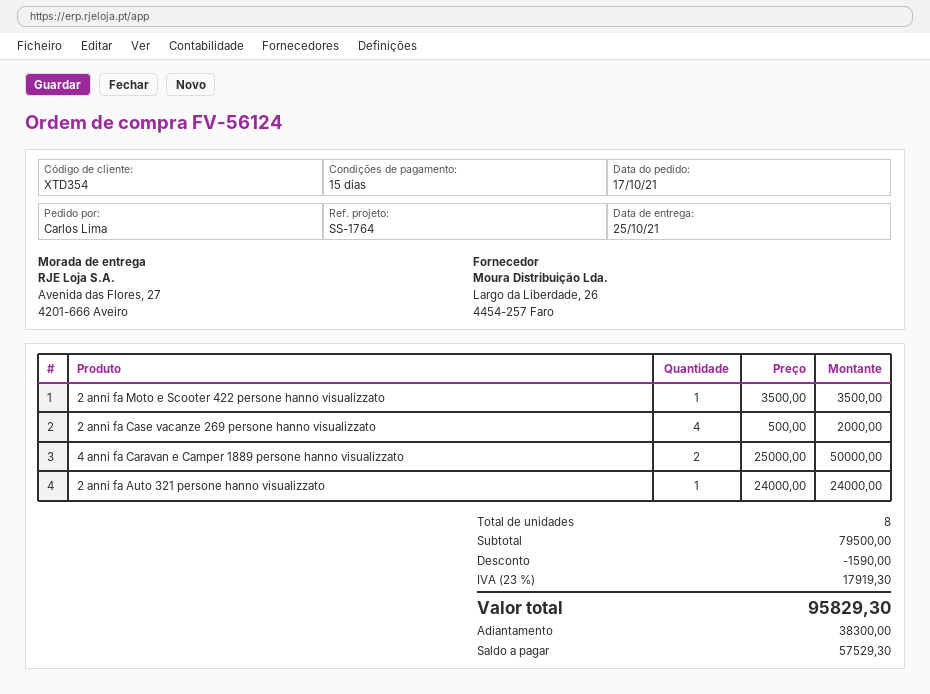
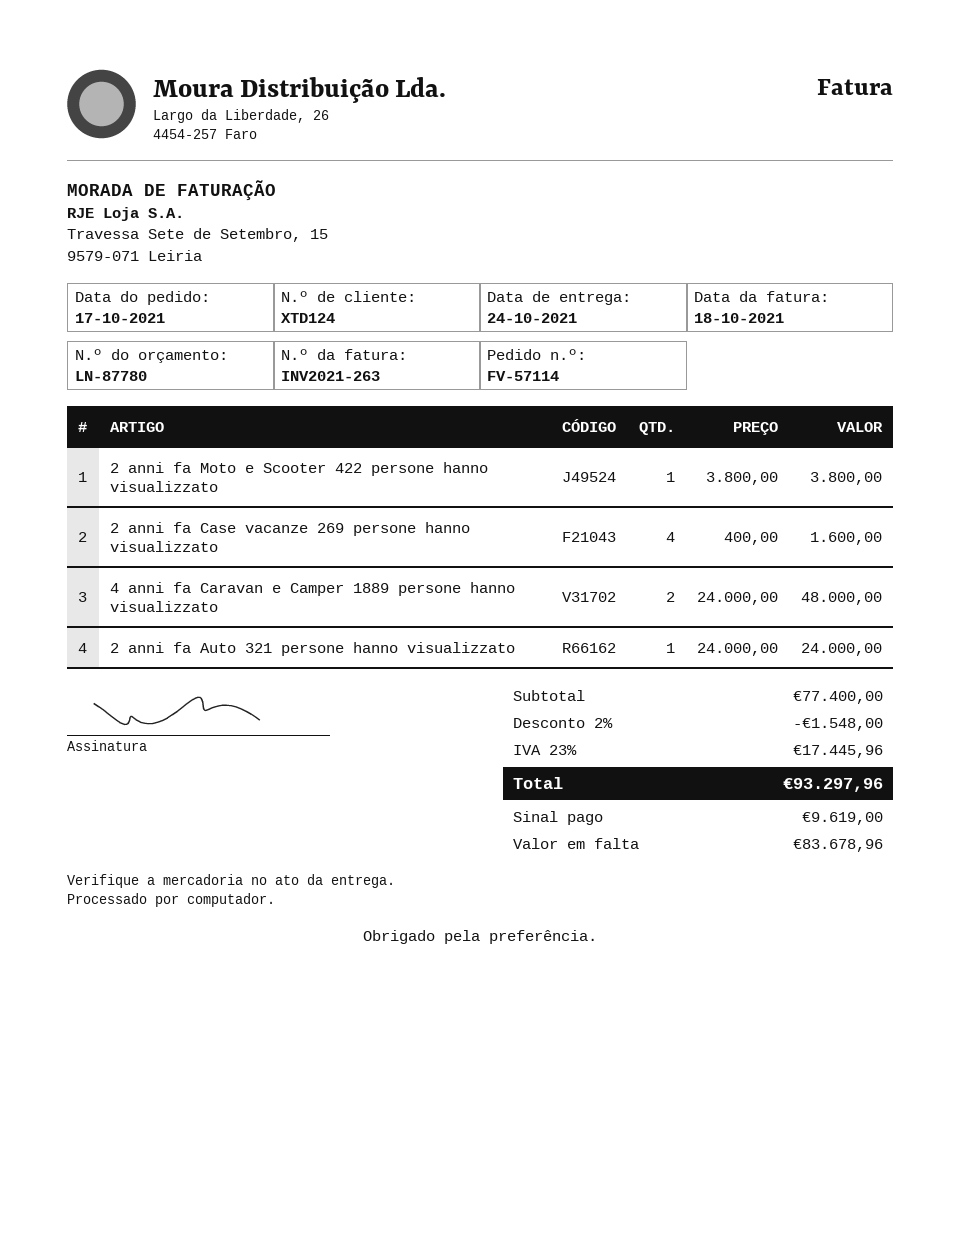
order number: FV-56124 -> FV-57114
delivery date: 2021-10-25 -> 2021-10-24
customer number: XTD354 -> XTD124
2 anni fa Moto e Scooter 422 persone hanno visualizzato: 1 x 3500.00 = 3500.00 -> 1 x 3800.00 = 3800.00
2 anni fa Case vacanze 269 persone hanno visualizzato: 4 x 500.00 = 2000.00 -> 4 x 400.00 = 1600.00
4 anni fa Caravan e Camper 1889 persone hanno visualizzato: 2 x 25000.00 = 50000.00 -> 2 x 24000.00 = 48000.00
subtotal: 79500.00 -> 77400.00
discount: 1590.00 -> 1548.00
tax: 23% = 17919.30 -> 23% = 17445.96
total: 95829.30 -> 93297.96
deposit: 38300.00 -> 9619.00
balance: 57529.30 -> 83678.96

